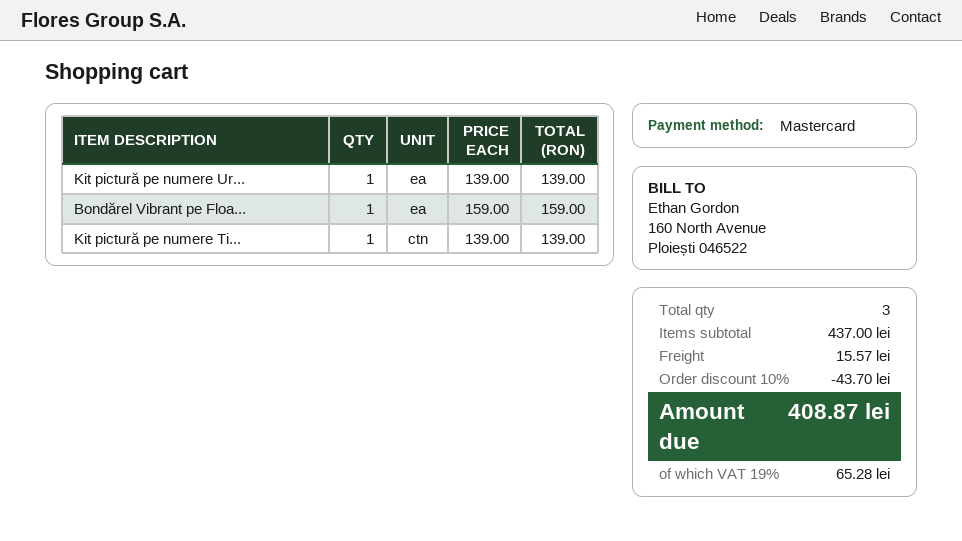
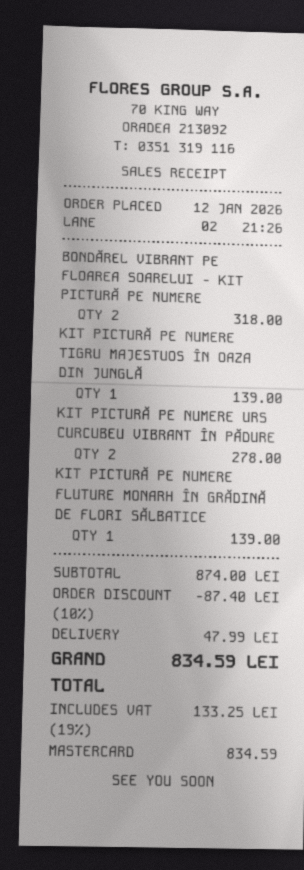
Kit pictură pe numere Ur...: 1 for 139.00 -> 2 for 278.00
Bondărel Vibrant pe Floa...: 1 for 159.00 -> 2 for 318.00
KIT PICTURĂ PE NUMERE FLUTURE MONARH ÎN GRĂDINĂ DE FLORI SĂLBATICE: none -> 1 for 139.00
subtotal: 437.00 -> 874.00
discount: 10% = 43.70 -> 10% = 87.40
shipping: 15.57 -> 47.99
tax: 19% = 65.28 -> 19% = 133.25
total: 408.87 -> 834.59

